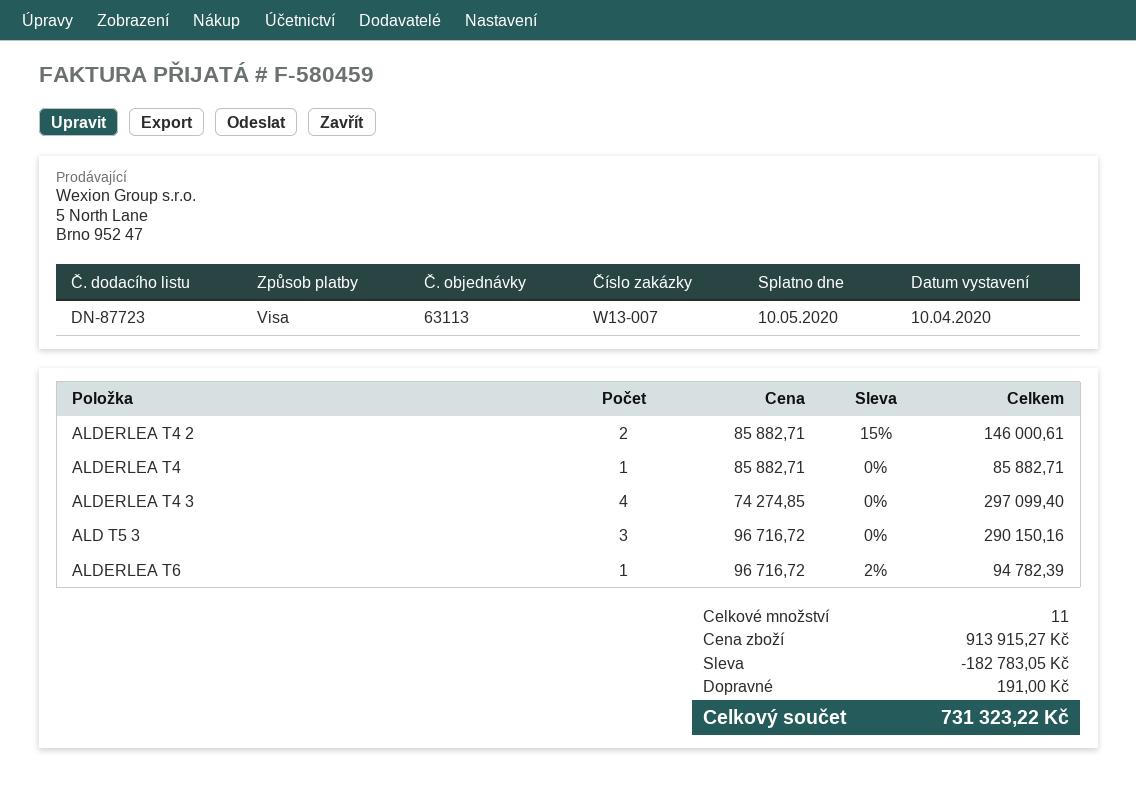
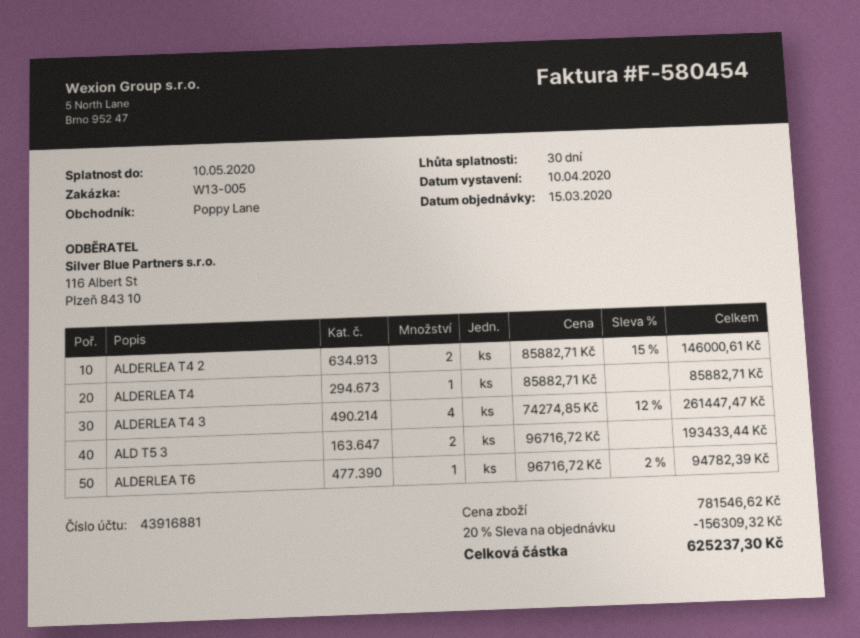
invoice number: F-580459 -> F-580454
reference: W13-007 -> W13-005
ALDERLEA T4 3: 4 x 74274.85 = 297099.40 -> 4 x 74274.85 - 12% = 261447.47
ALD T5 3: 3 x 96716.72 = 290150.16 -> 2 x 96716.72 = 193433.44
subtotal: 913915.27 -> 781546.62
discount: 182783.05 -> 156309.32
shipping: 191.00 -> none
total: 731323.22 -> 625237.30

